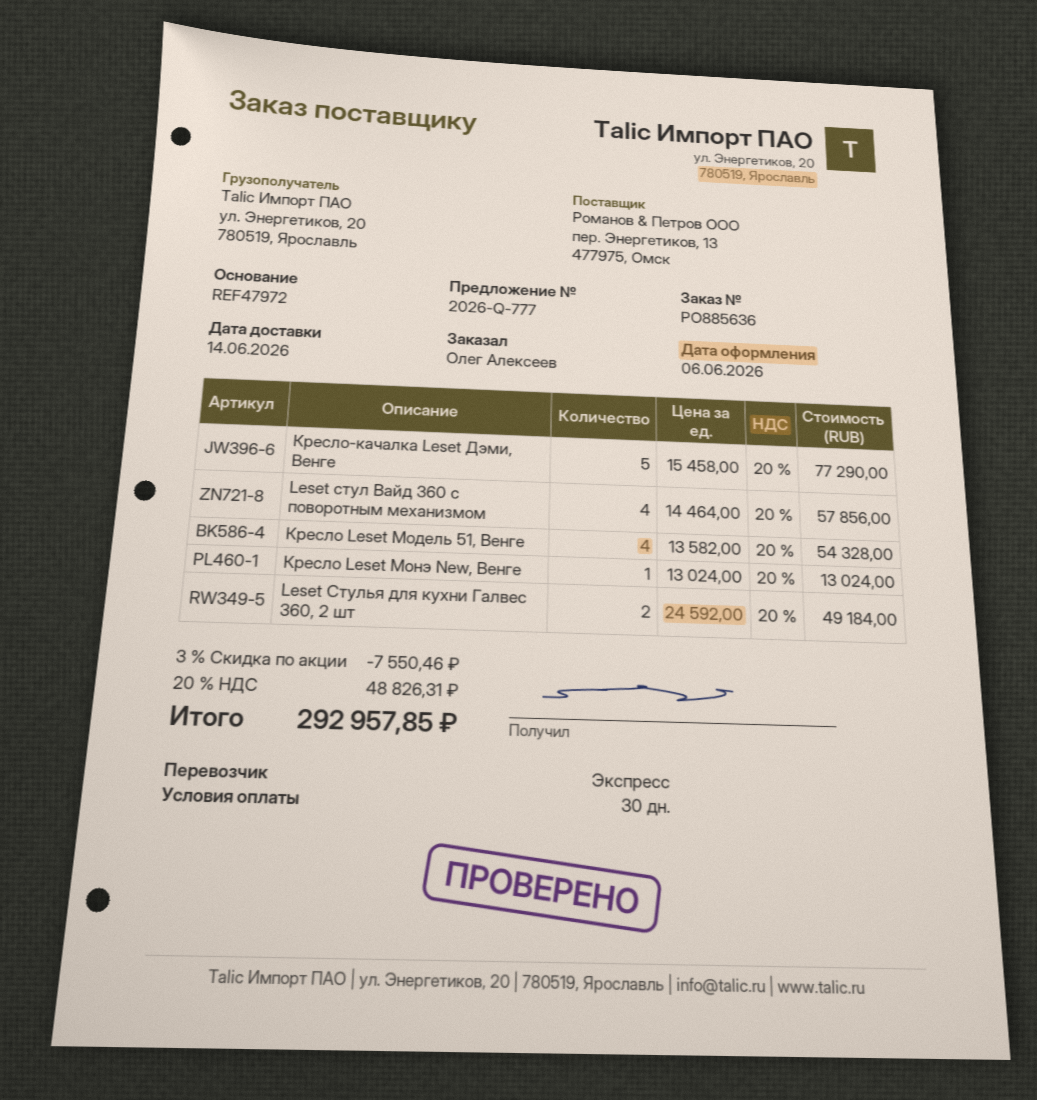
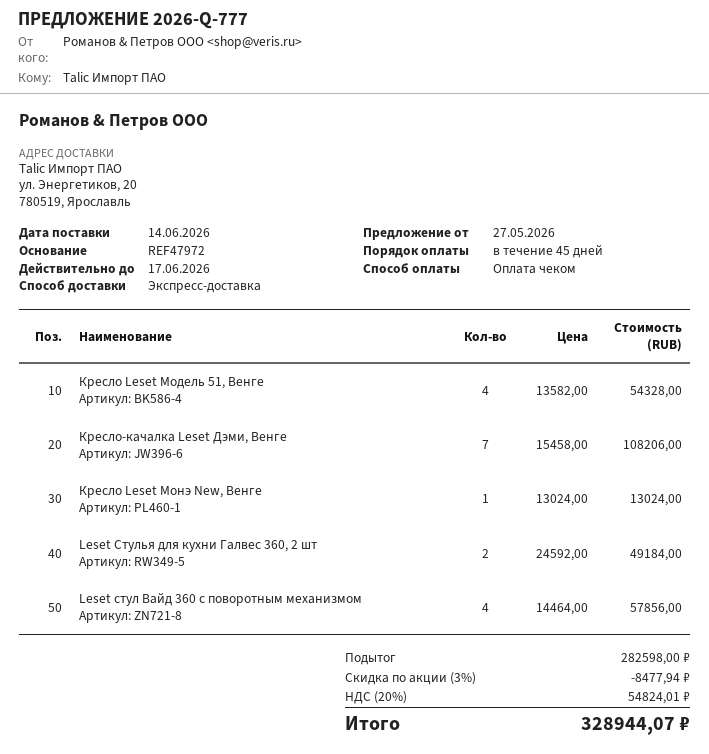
payment terms: 30 days -> 45 days
Кресло-качалка Leset Дэми, Венге: 5 x 15458.00 = 77290.00 -> 7 x 15458.00 = 108206.00
discount: 3% = 7550.46 -> 3% = 8477.94
tax: 20% = 48826.31 -> 20% = 54824.01
total: 292957.85 -> 328944.07

